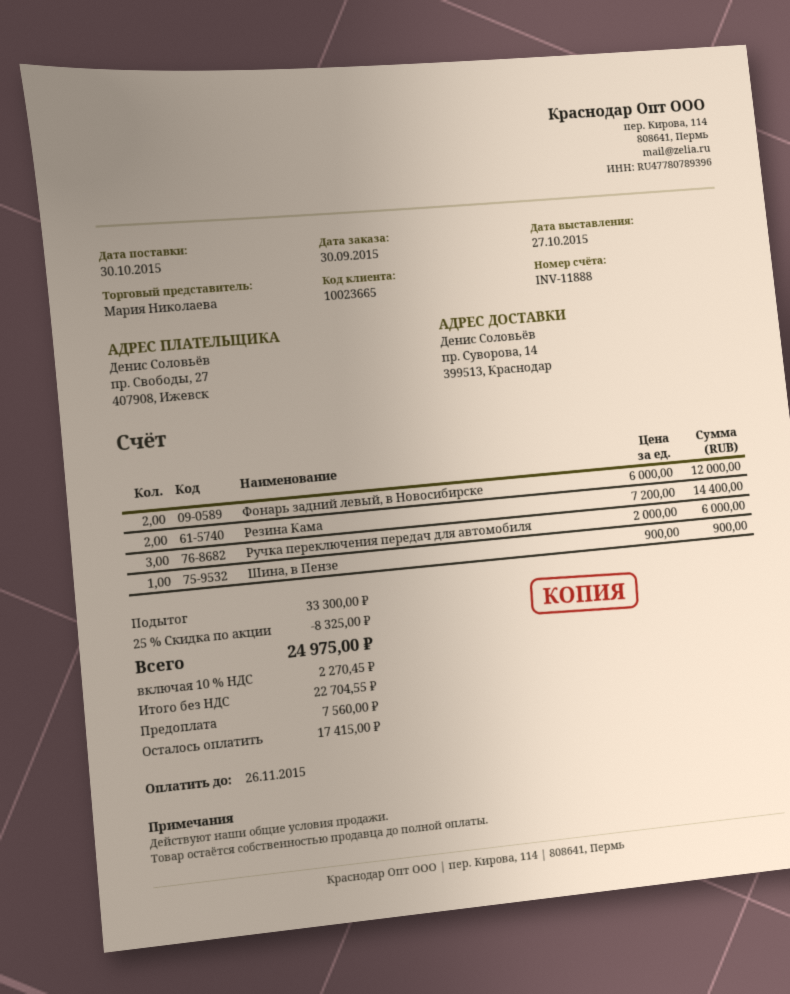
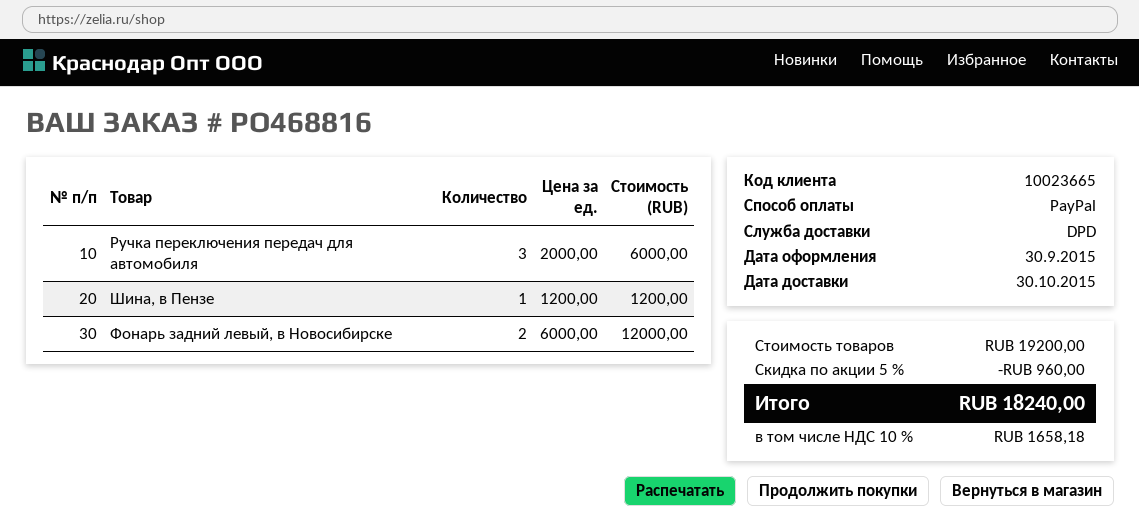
Резина Кама: 2 x 7200.00 = 14400.00 -> none
Шина, в Пензе: 1 x 900.00 = 900.00 -> 1 x 1200.00 = 1200.00
subtotal: 33300.00 -> 19200.00
discount: 25% = 8325.00 -> 5% = 960.00
tax: 10% = 2270.45 -> 10% = 1658.18
total: 24975.00 -> 18240.00

